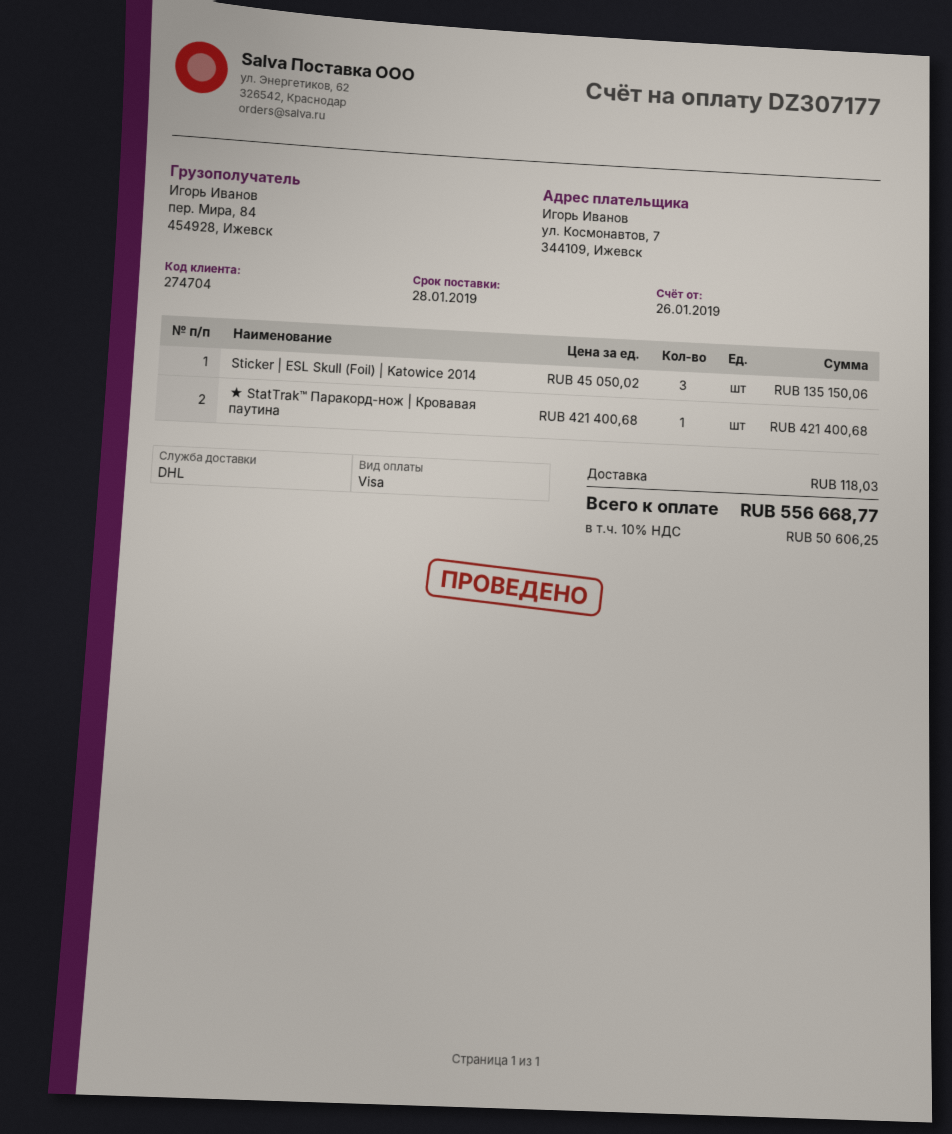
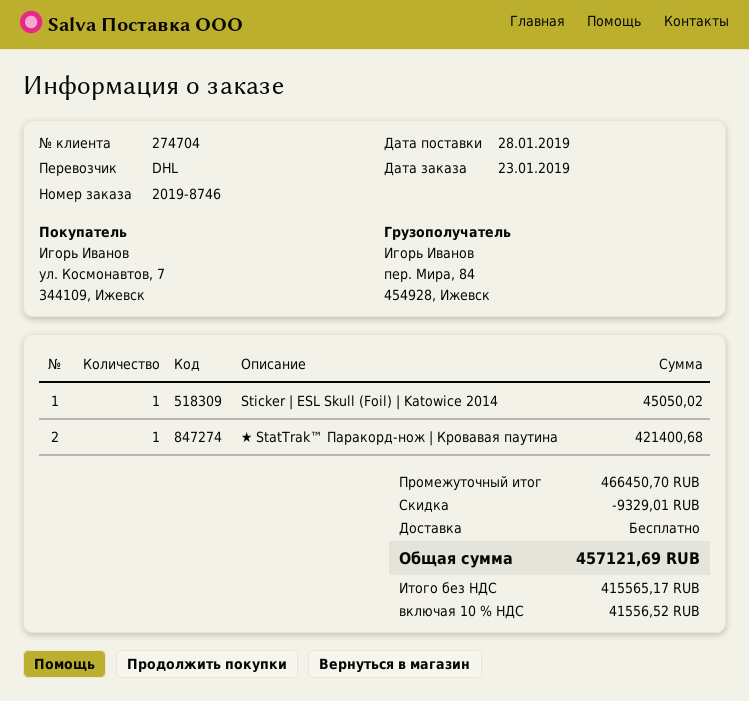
Sticker | ESL Skull (Foil) | Katowice 2014: 3 for 135150.06 -> 1 for 45050.02
discount: none -> 9329.01
shipping: 118.03 -> 0.00
tax: 10% = 50606.25 -> 10% = 41556.52
total: 556668.77 -> 457121.69

